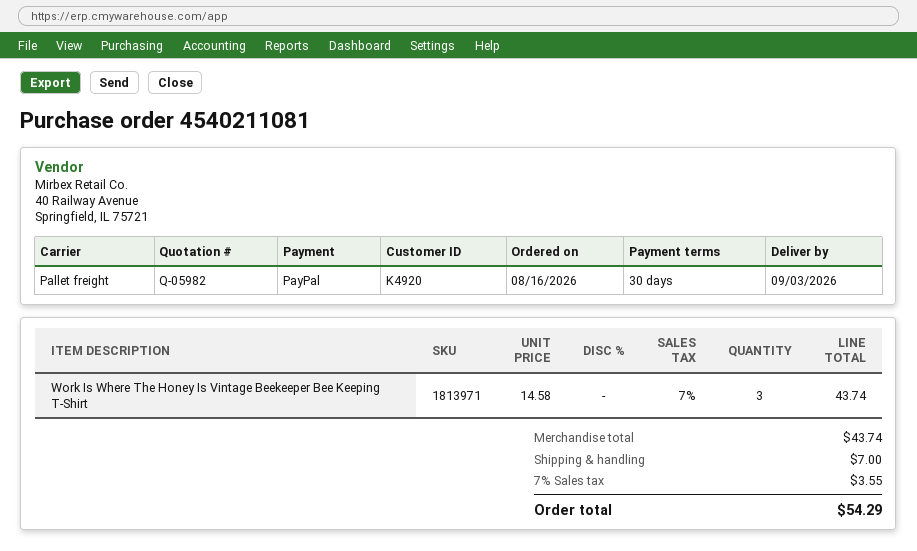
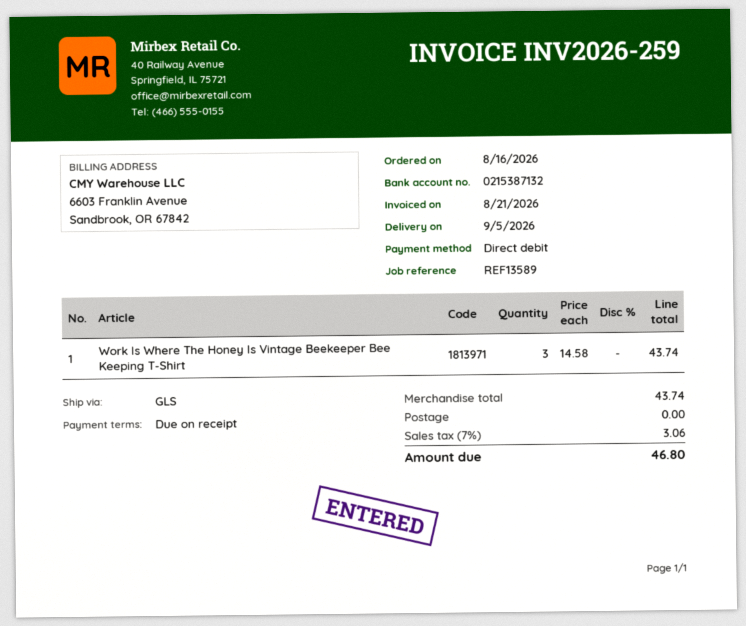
delivery date: 2026-09-03 -> 2026-09-05
payment terms: 30 days -> on receipt
payment method: PayPal -> direct debit
shipping method: pallet freight -> GLS
shipping: 7.00 -> 0.00
tax: 7% = 3.55 -> 7% = 3.06
total: 54.29 -> 46.80

